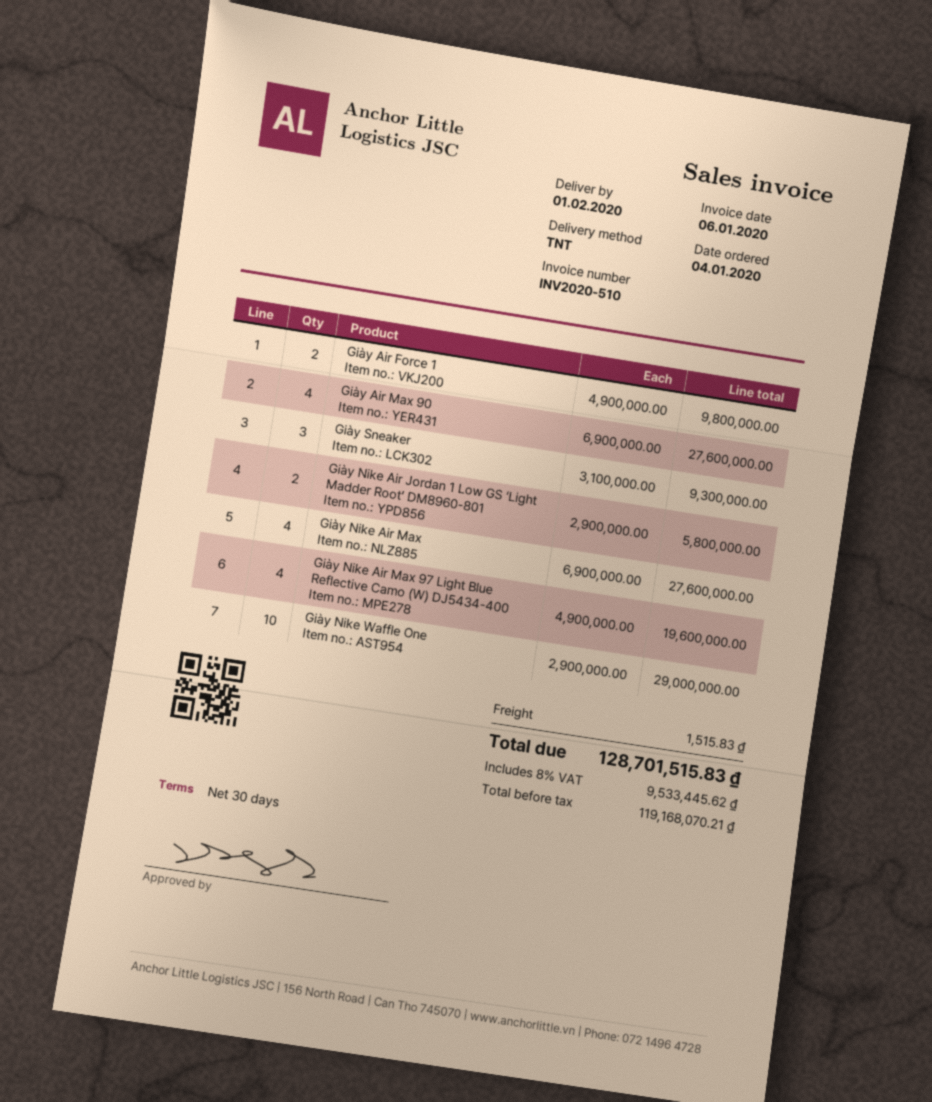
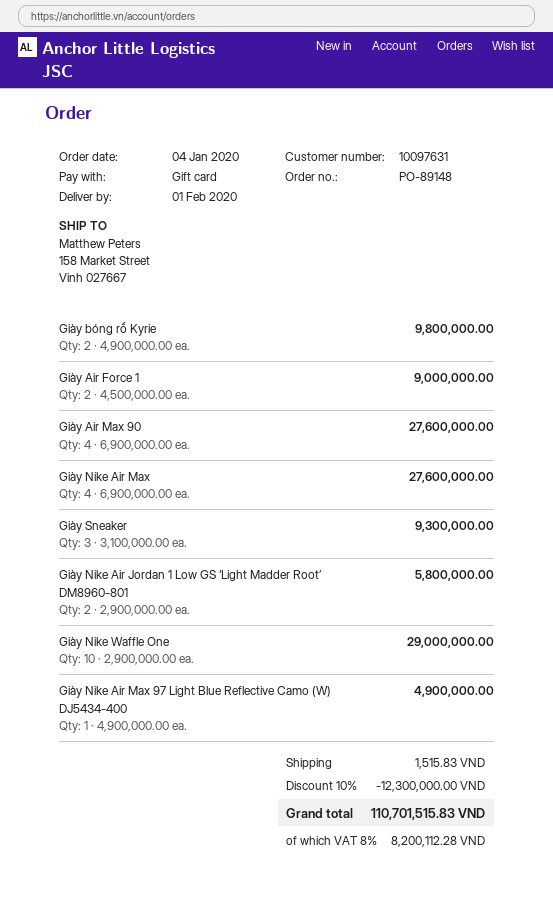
Giày Air Force 1: 2 x 4900000.00 = 9800000.00 -> 2 x 4500000.00 = 9000000.00
Giày Nike Air Max 97 Light Blue Reflective Camo (W) DJ5434-400: 4 x 4900000.00 = 19600000.00 -> 1 x 4900000.00 = 4900000.00
Giày bóng rổ Kyrie: none -> 2 x 4900000.00 = 9800000.00
discount: none -> 10% = 12300000.00
tax: 8% = 9533445.62 -> 8% = 8200112.28
total: 128701515.83 -> 110701515.83

